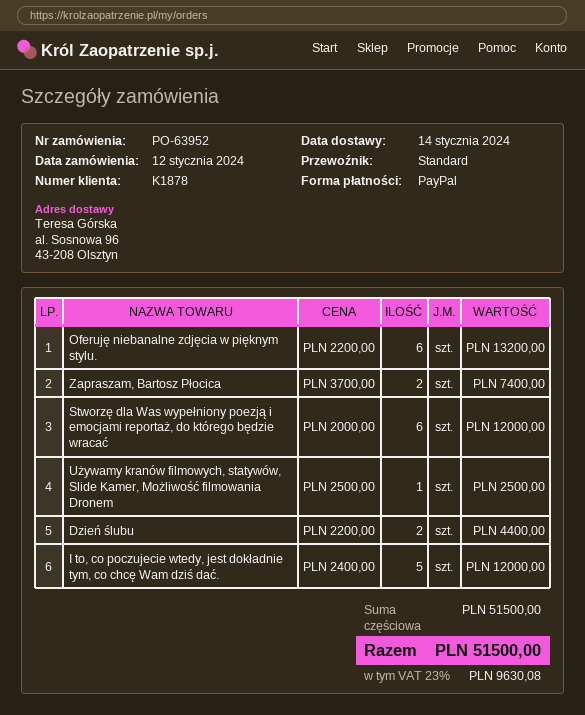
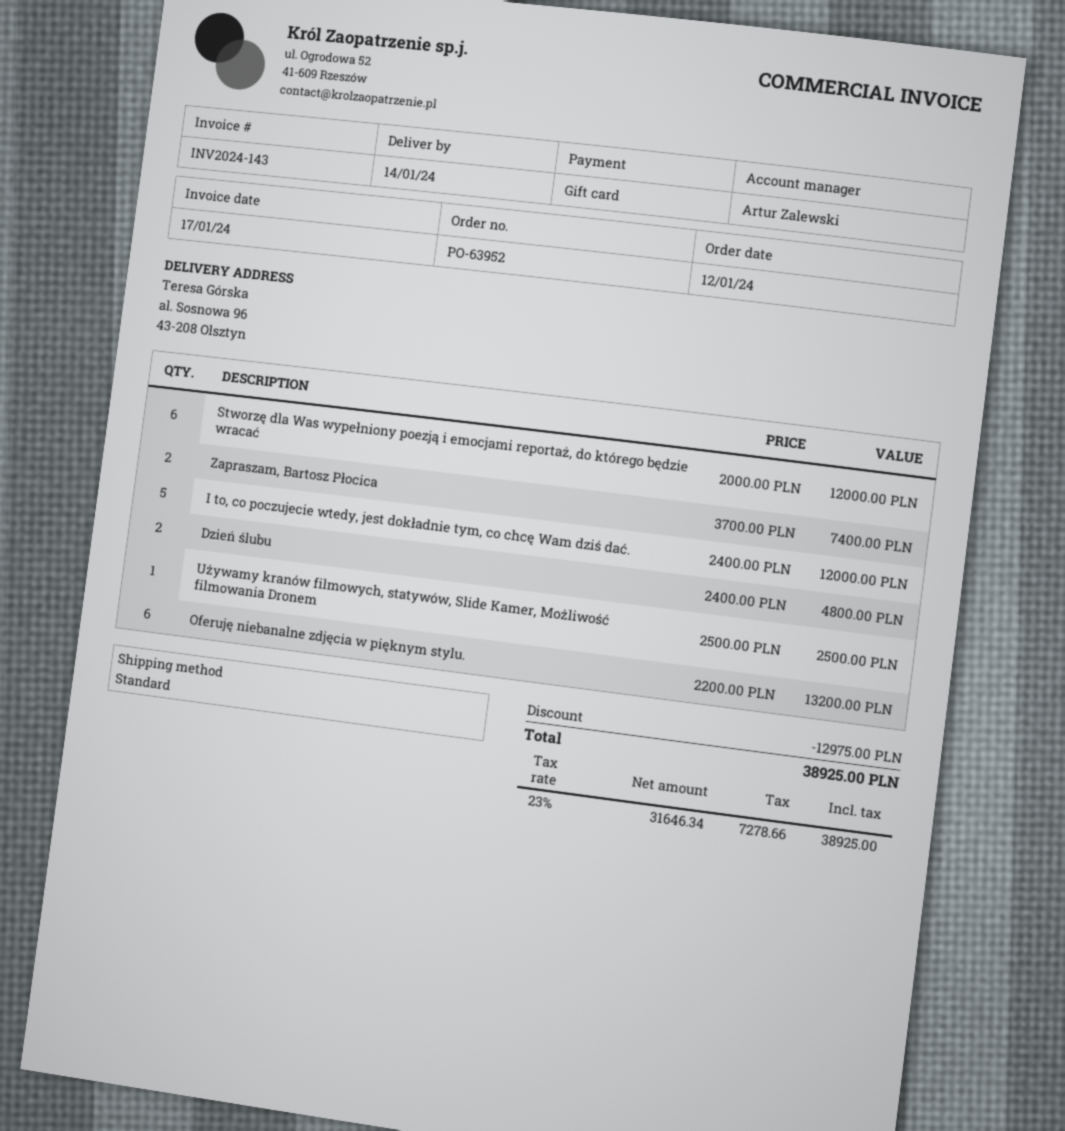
payment method: PayPal -> gift card
Dzień ślubu: 2 x 2200.00 = 4400.00 -> 2 x 2400.00 = 4800.00
discount: none -> 12975.00
tax: 23% = 9630.08 -> 23% = 7278.66
total: 51500.00 -> 38925.00

